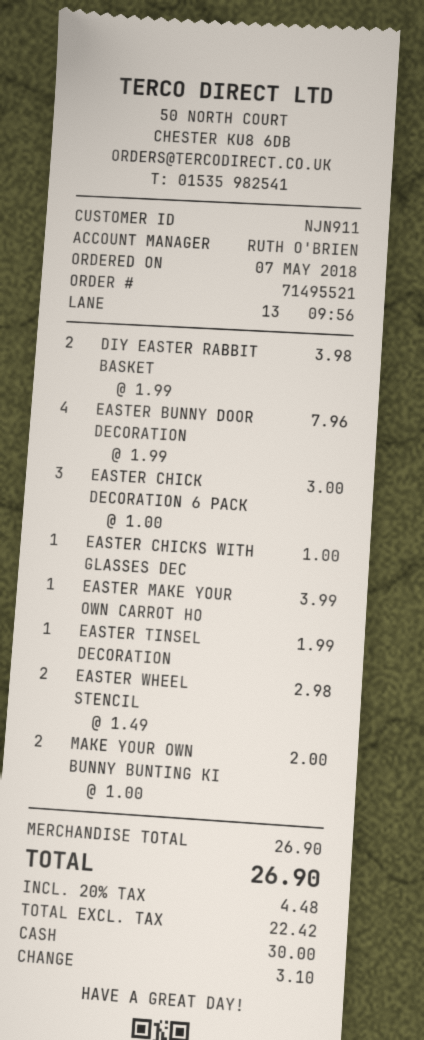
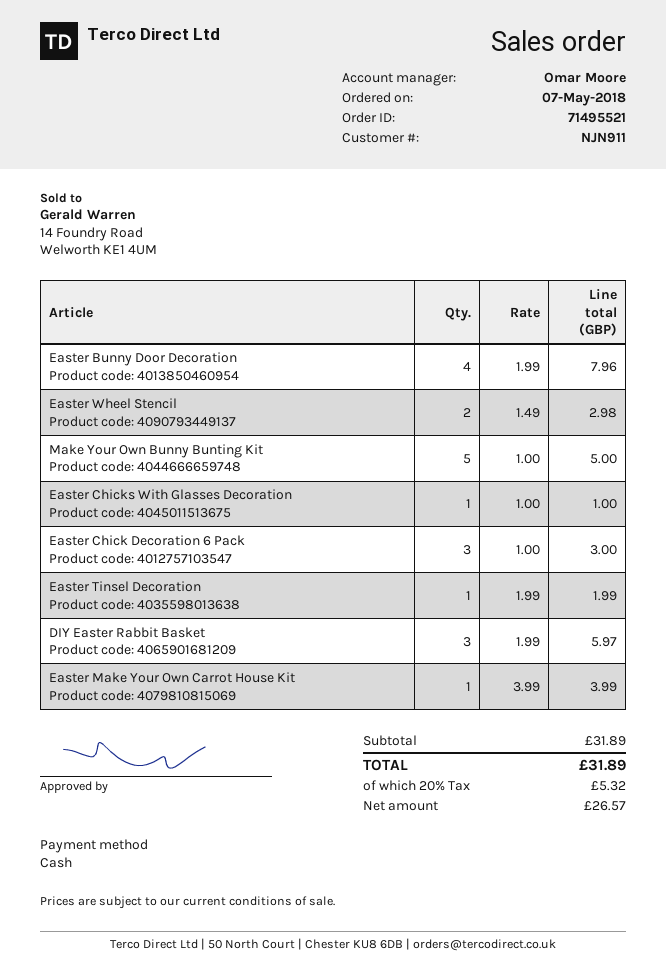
sales rep: RUTH O'BRIEN -> Omar Moore
DIY EASTER RABBIT BASKET: 2 x 1.99 = 3.98 -> 3 x 1.99 = 5.97
MAKE YOUR OWN BUNNY BUNTING KI: 2 x 1.00 = 2.00 -> 5 x 1.00 = 5.00
subtotal: 26.90 -> 31.89
net: 22.42 -> 26.57
tax: 20% = 4.48 -> 20% = 5.32
total: 26.90 -> 31.89

